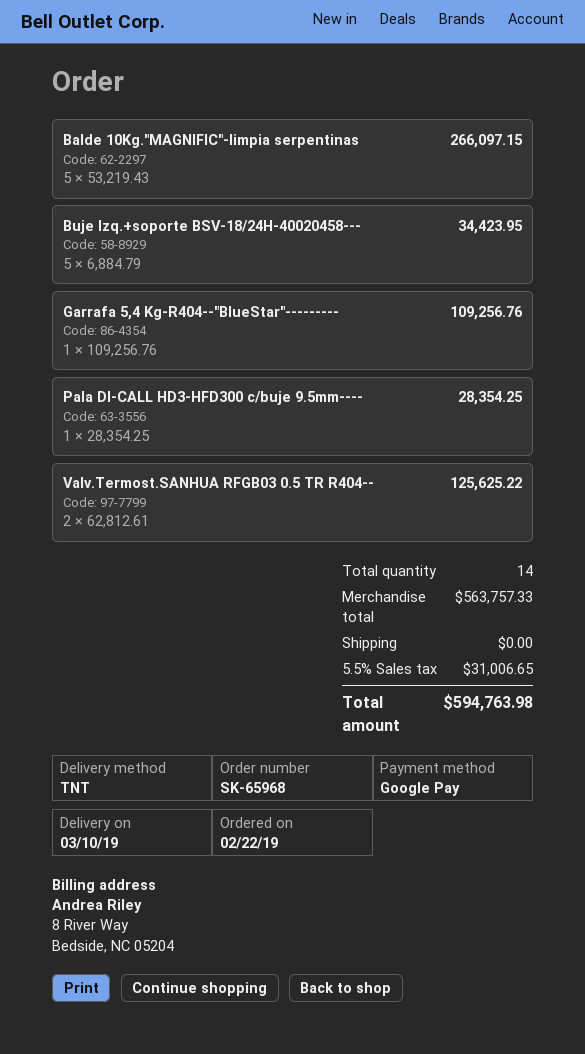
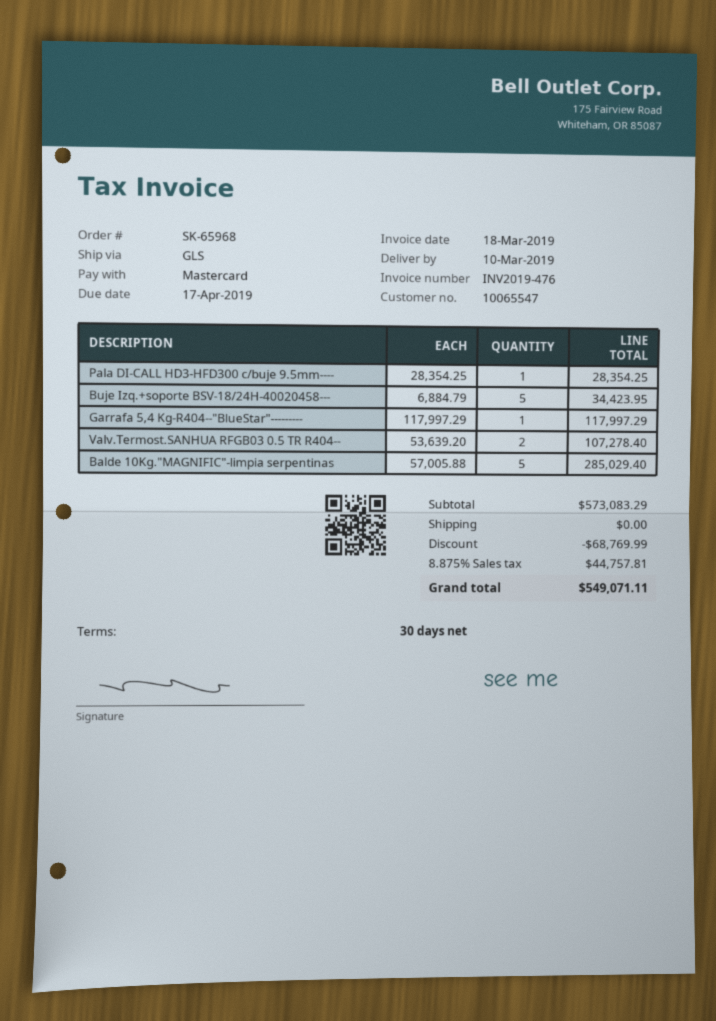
payment method: Google Pay -> Mastercard
shipping method: TNT -> GLS
Balde 10Kg."MAGNIFIC"-limpia serpentinas: 5 x 53219.43 = 266097.15 -> 5 x 57005.88 = 285029.40
Garrafa 5,4 Kg-R404--"BlueStar"---------: 1 x 109256.76 = 109256.76 -> 1 x 117997.29 = 117997.29
Valv.Termost.SANHUA RFGB03 0.5 TR R404--: 2 x 62812.61 = 125625.22 -> 2 x 53639.20 = 107278.40
subtotal: 563757.33 -> 573083.29
discount: none -> 68769.99
tax: 5.5% = 31006.65 -> 8.875% = 44757.81
total: 594763.98 -> 549071.11

